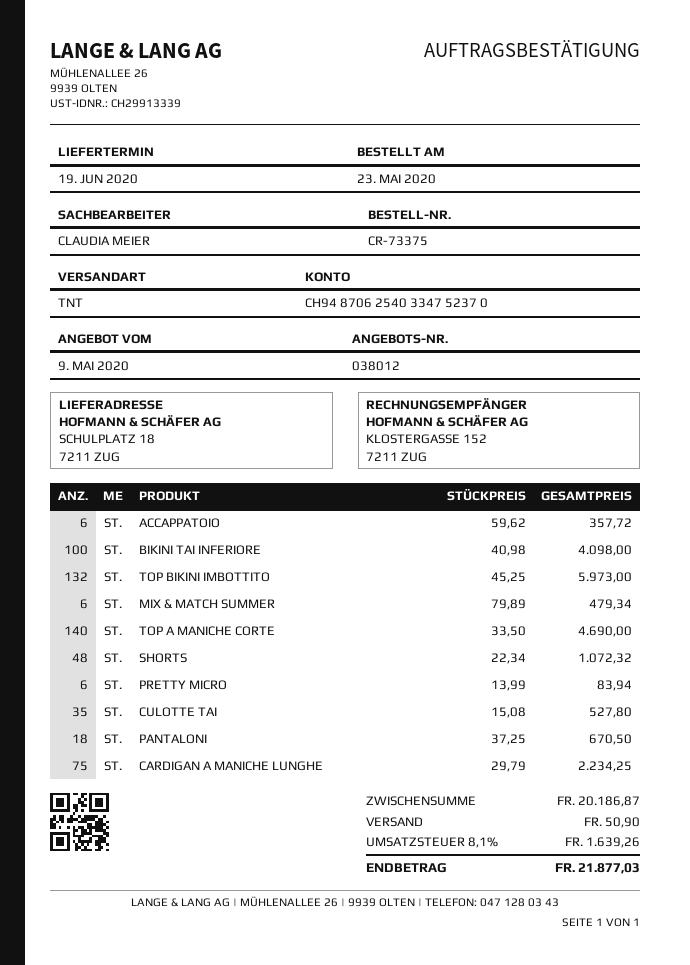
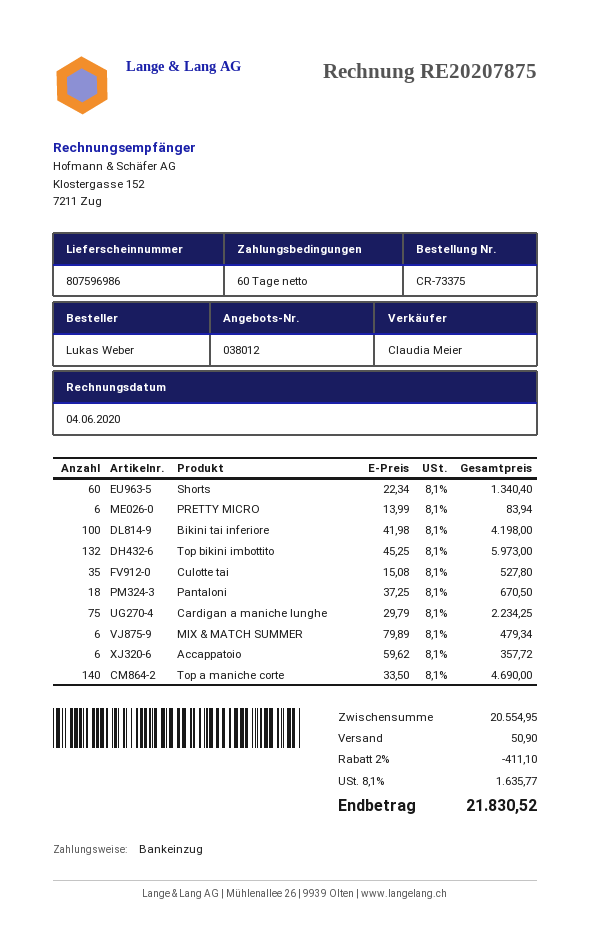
BIKINI TAI INFERIORE: 100 x 40.98 = 4098.00 -> 100 x 41.98 = 4198.00
SHORTS: 48 x 22.34 = 1072.32 -> 60 x 22.34 = 1340.40
subtotal: 20186.87 -> 20554.95
discount: none -> 2% = 411.10
tax: 8.1% = 1639.26 -> 8.1% = 1635.77
total: 21877.03 -> 21830.52

